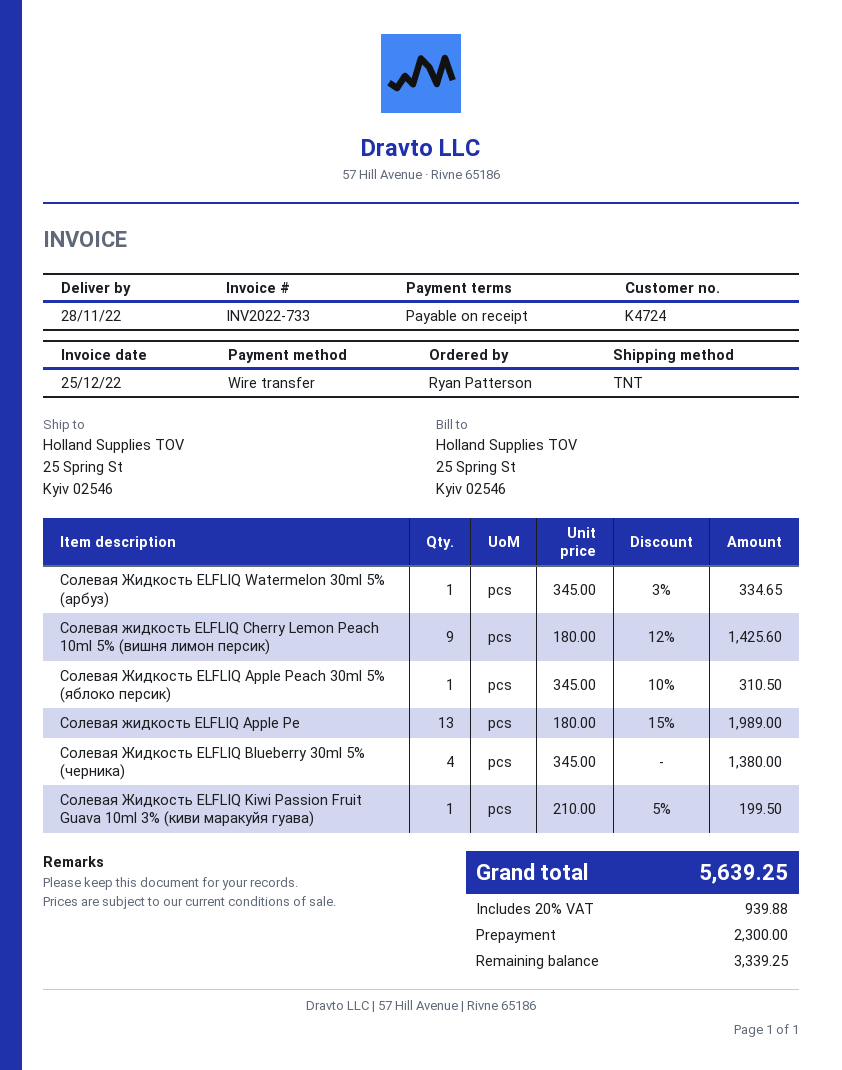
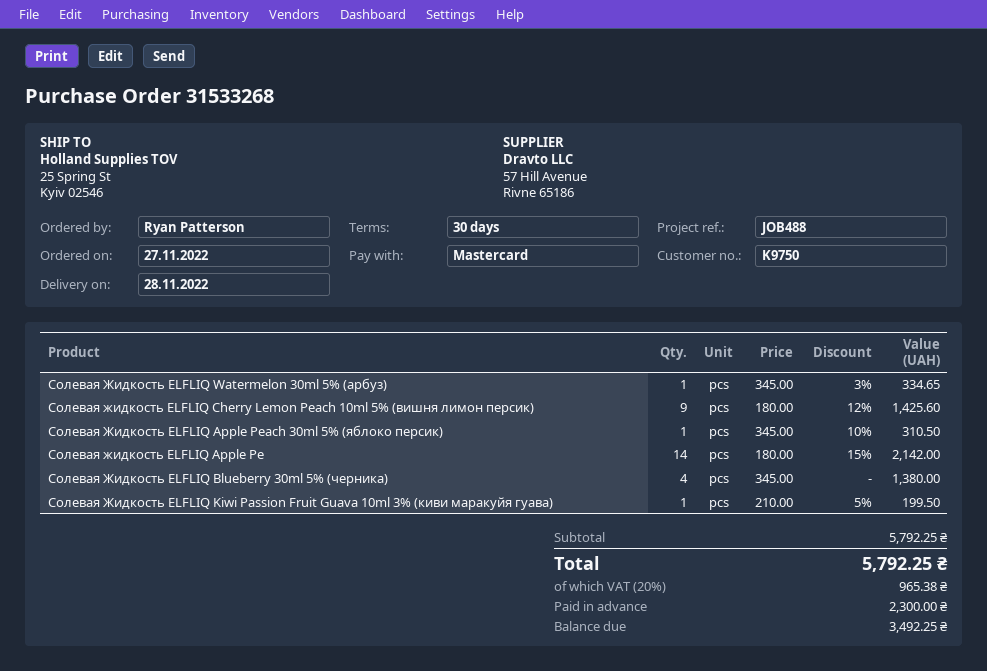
payment terms: on receipt -> 30 days
customer number: K4724 -> K9750
payment method: bank transfer -> Mastercard
Солевая жидкость ELFLIQ Apple Pe: 13 x 180.00 - 15% = 1989.00 -> 14 x 180.00 - 15% = 2142.00
tax: 20% = 939.88 -> 20% = 965.38
total: 5639.25 -> 5792.25
balance: 3339.25 -> 3492.25

